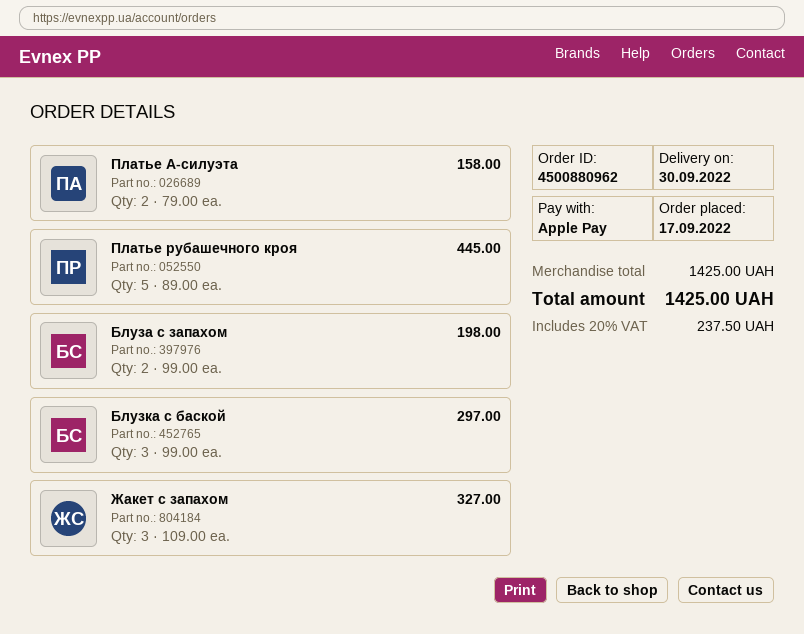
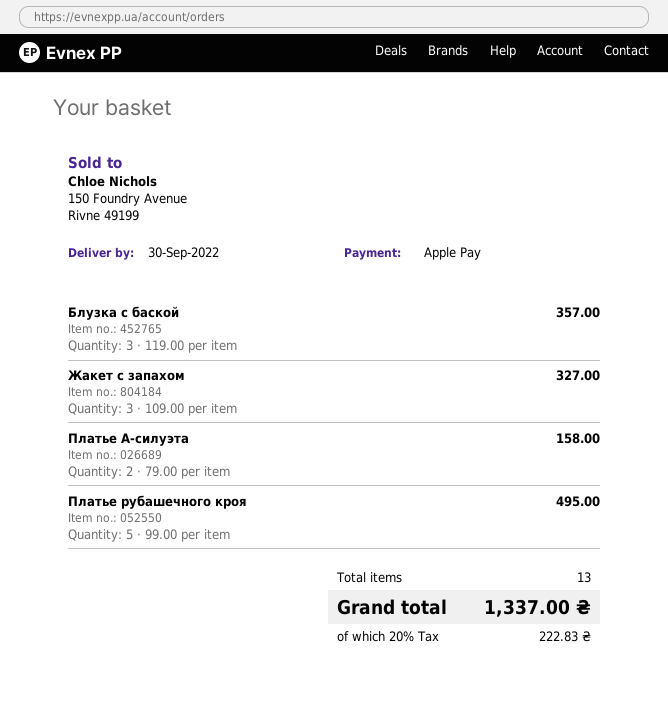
Платье рубашечного кроя: 5 x 89.00 = 445.00 -> 5 x 99.00 = 495.00
Блуза с запахом: 2 x 99.00 = 198.00 -> none
Блузка с баской: 3 x 99.00 = 297.00 -> 3 x 119.00 = 357.00
tax: 20% = 237.50 -> 20% = 222.83
total: 1425.00 -> 1337.00

